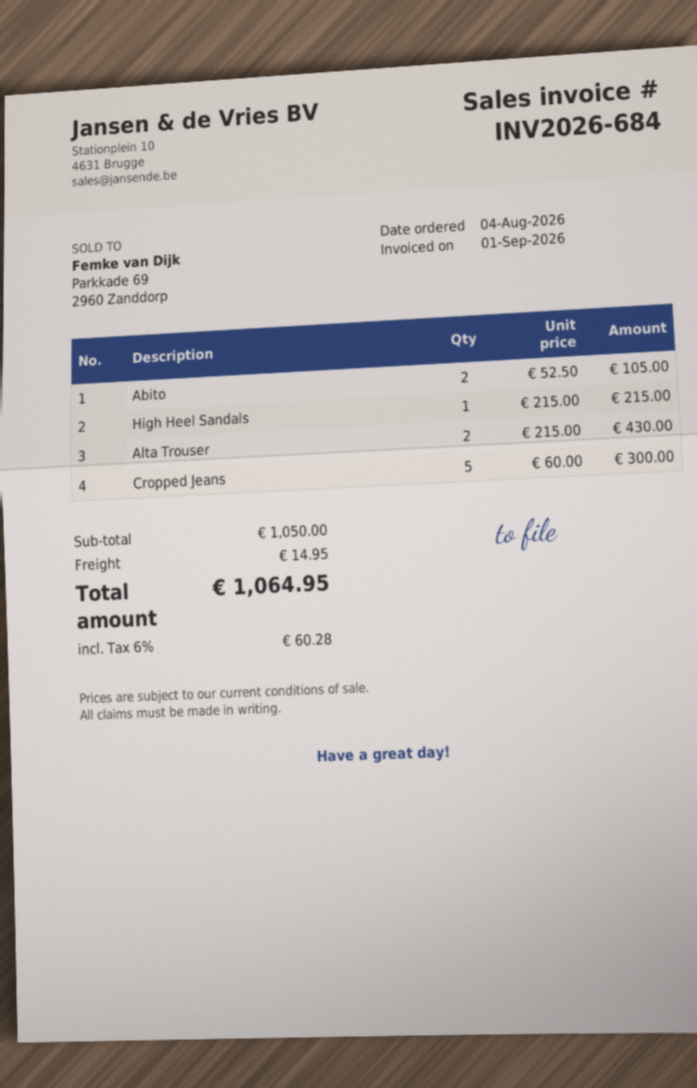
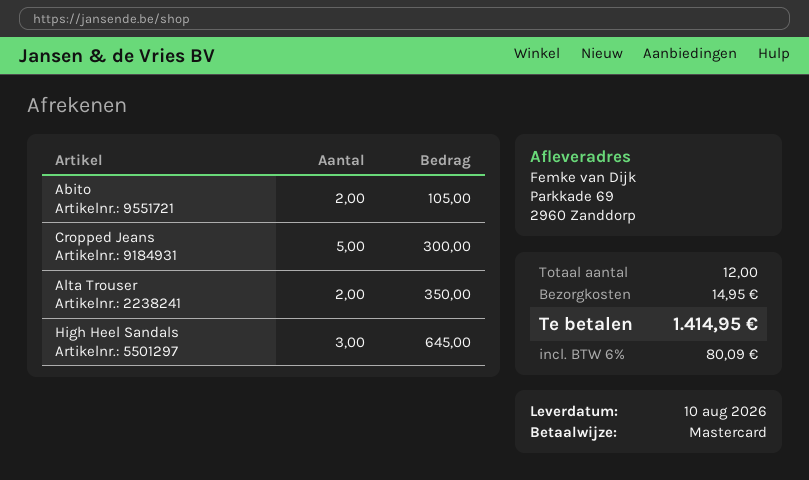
High Heel Sandals: 1 for 215.00 -> 3 for 645.00
Alta Trouser: 2 for 430.00 -> 2 for 350.00
tax: 6% = 60.28 -> 6% = 80.09
total: 1064.95 -> 1414.95

